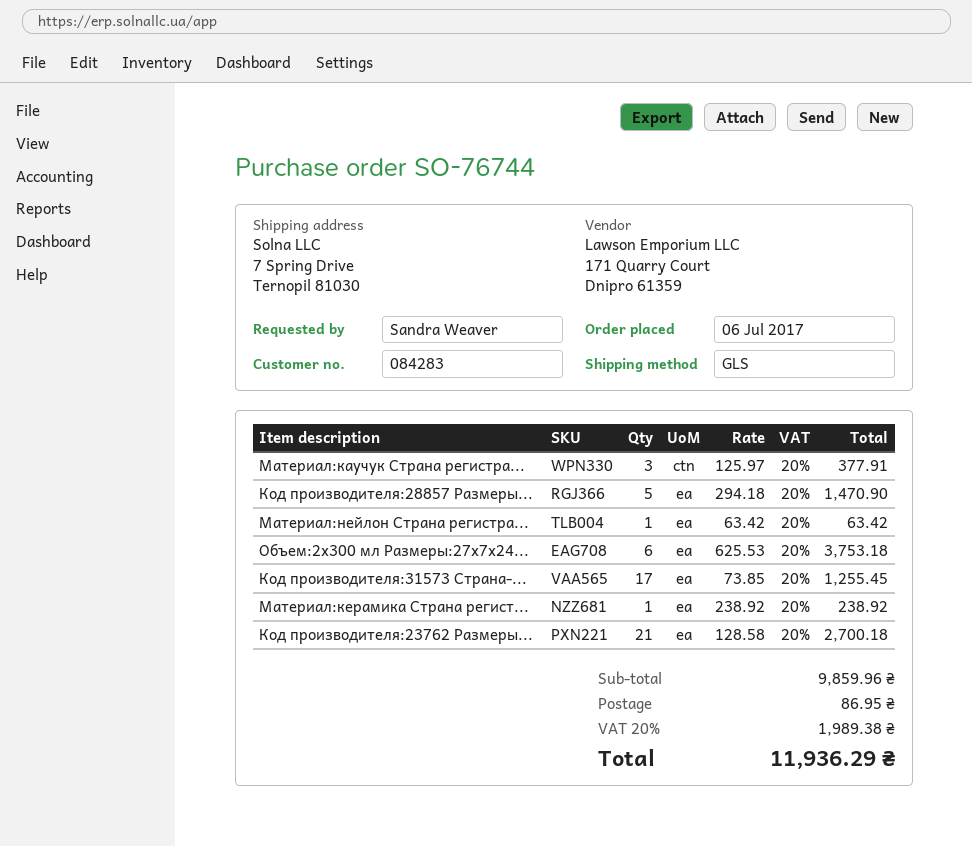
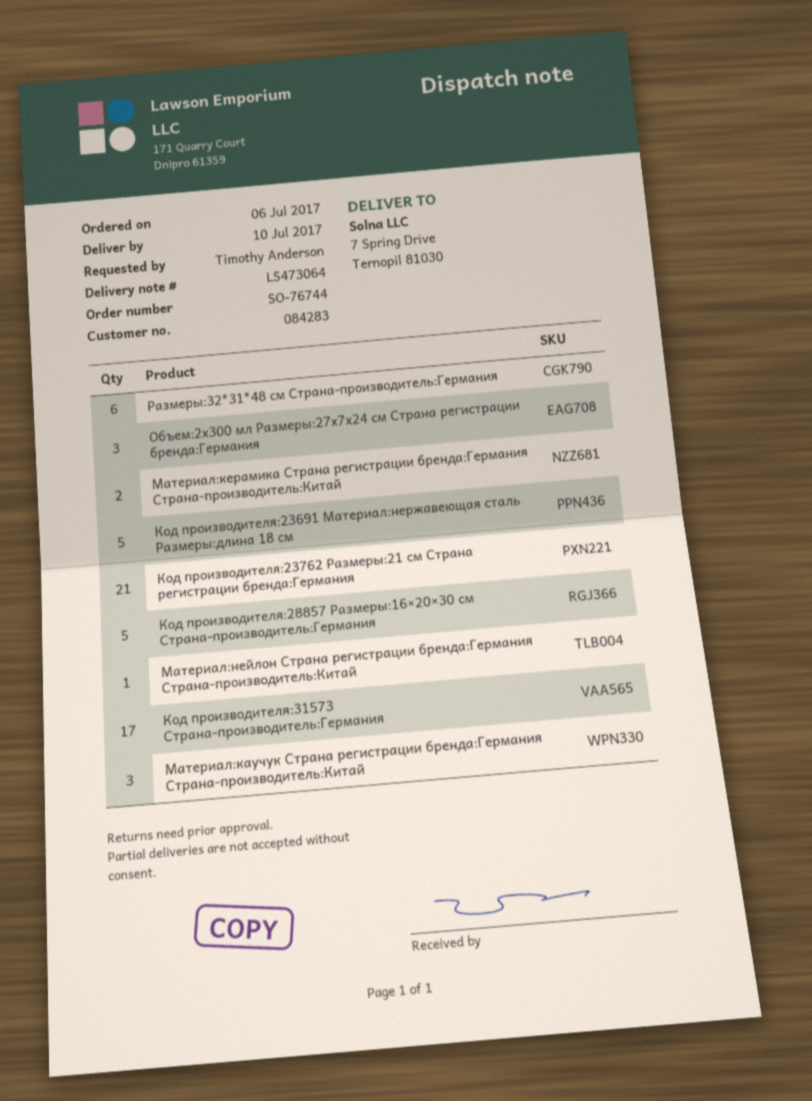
ordered by: Sandra Weaver -> Timothy Anderson
Объем:2х300 мл Размеры:27х7х24...: 6 -> 3
Материал:керамика Страна регист...: 1 -> 2
Размеры:32*31*48 см Страна-производитель:Германия: none -> 6
Код производителя:23691 Материал:нержавеющая сталь Размеры:длина 18 см: none -> 5

